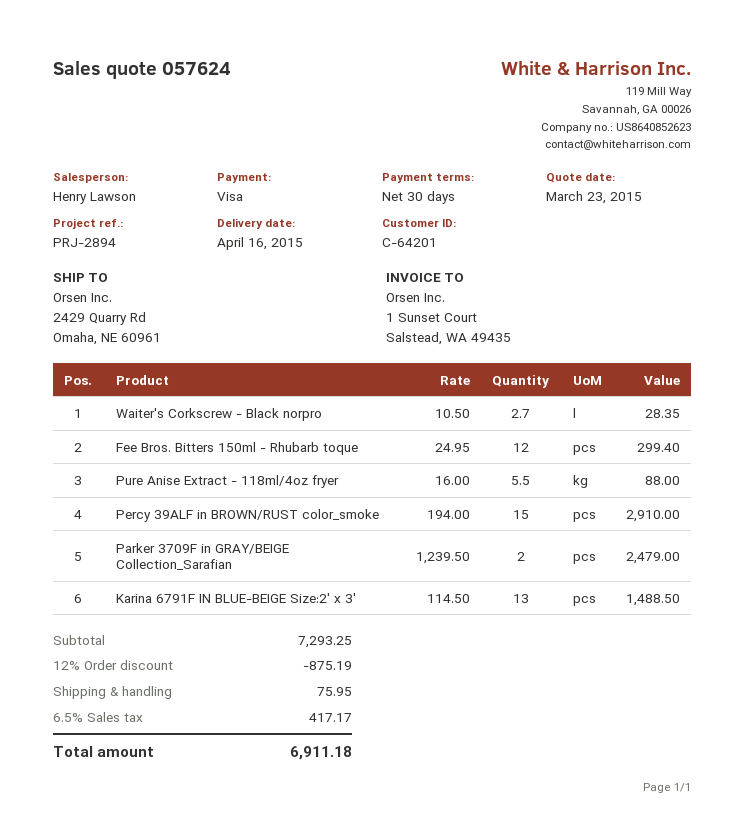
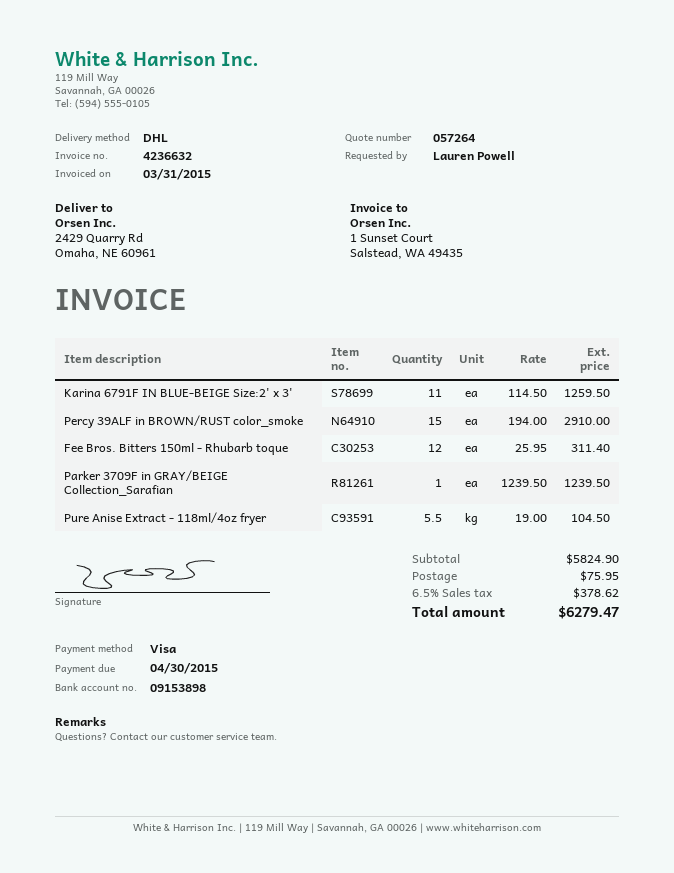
quote number: 057624 -> 057264
Waiter's Corkscrew - Black norpro: 2.7 x 10.50 = 28.35 -> none
Fee Bros. Bitters 150ml - Rhubarb toque: 12 x 24.95 = 299.40 -> 12 x 25.95 = 311.40
Pure Anise Extract - 118ml/4oz fryer: 5.5 x 16.00 = 88.00 -> 5.5 x 19.00 = 104.50
Parker 3709F in GRAY/BEIGE Collection_Sarafian: 2 x 1239.50 = 2479.00 -> 1 x 1239.50 = 1239.50
Karina 6791F IN BLUE-BEIGE Size:2' x 3': 13 x 114.50 = 1488.50 -> 11 x 114.50 = 1259.50
subtotal: 7293.25 -> 5824.90
discount: 12% = 875.19 -> none
tax: 6.5% = 417.17 -> 6.5% = 378.62
total: 6911.18 -> 6279.47

